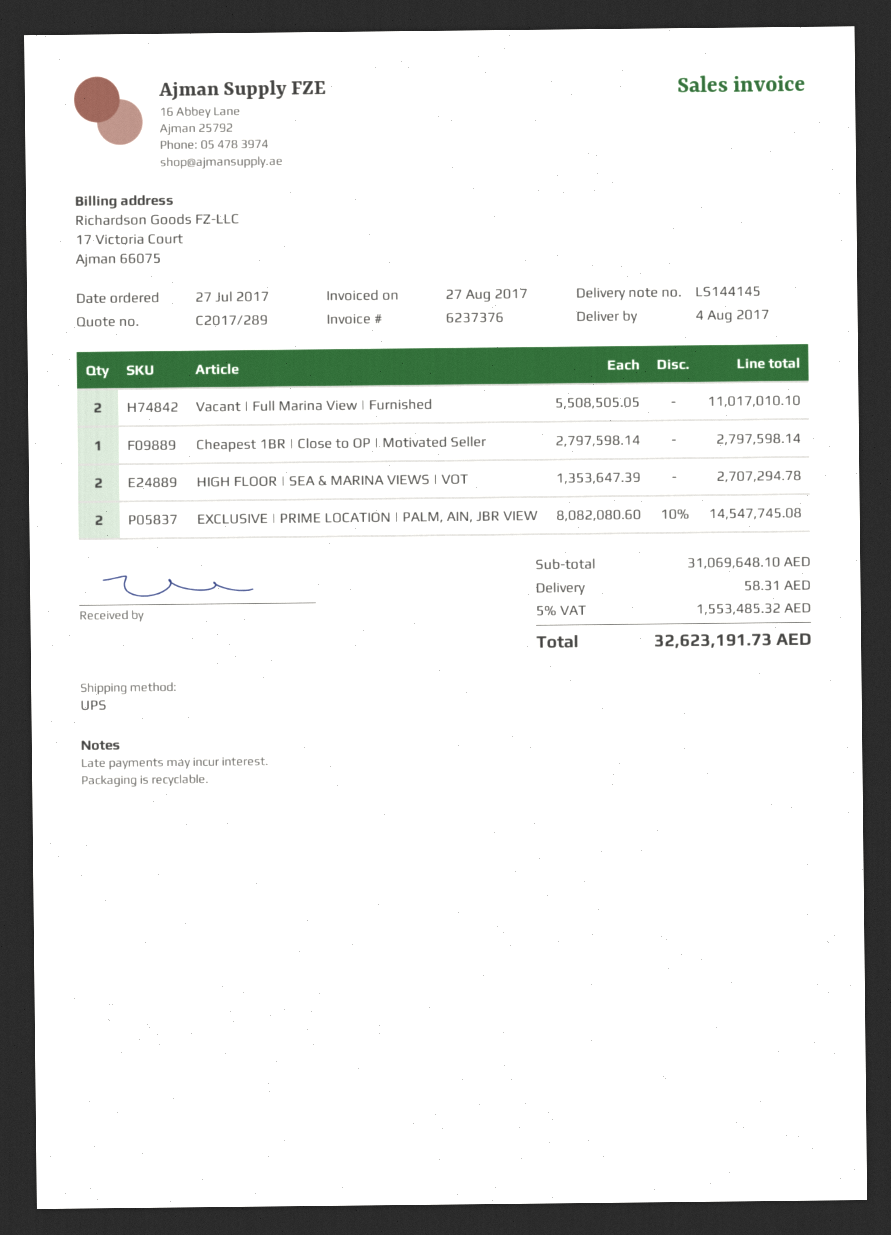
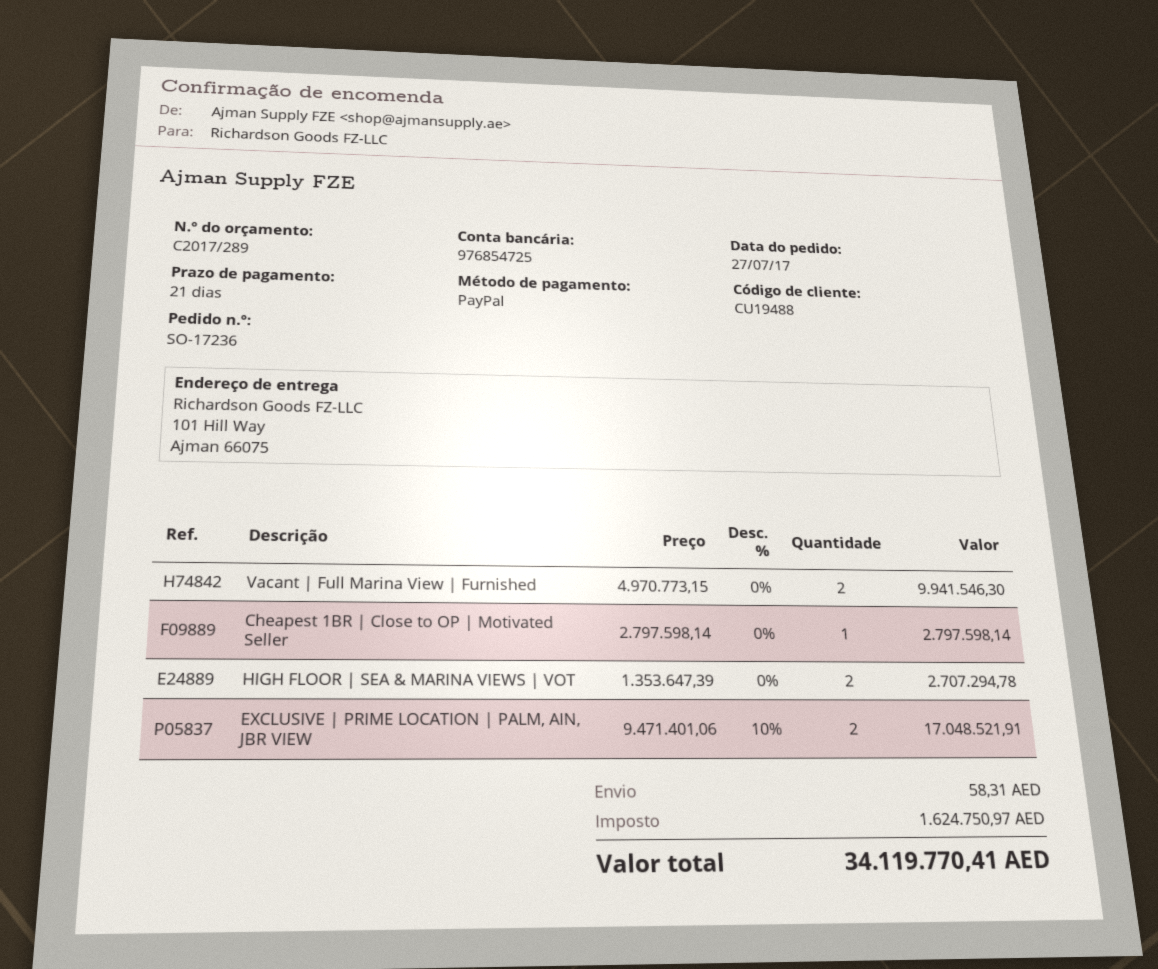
Vacant | Full Marina View | Furnished: 2 x 5508505.05 = 11017010.10 -> 2 x 4970773.15 = 9941546.30
EXCLUSIVE | PRIME LOCATION | PALM, AIN, JBR VIEW: 2 x 8082080.60 - 10% = 14547745.08 -> 2 x 9471401.06 - 10% = 17048521.91
tax: 1553485.32 -> 1624750.97
total: 32623191.73 -> 34119770.41

